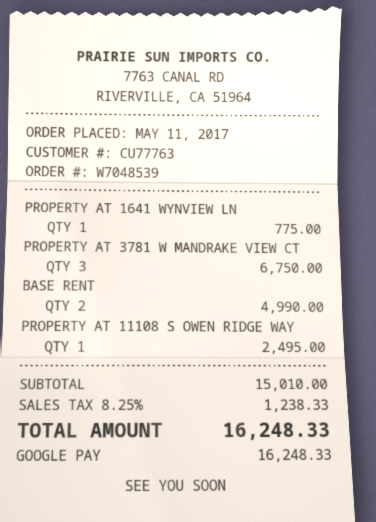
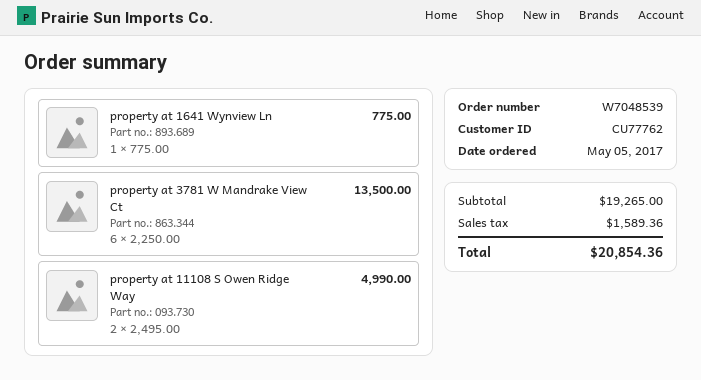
order date: 2017-05-11 -> 2017-05-05
customer number: CU77763 -> CU77762
PROPERTY AT 3781 W MANDRAKE VIEW CT: 3 for 6750.00 -> 6 for 13500.00
BASE RENT: 2 for 4990.00 -> none
PROPERTY AT 11108 S OWEN RIDGE WAY: 1 for 2495.00 -> 2 for 4990.00
subtotal: 15010.00 -> 19265.00
tax: 1238.33 -> 1589.36
total: 16248.33 -> 20854.36

